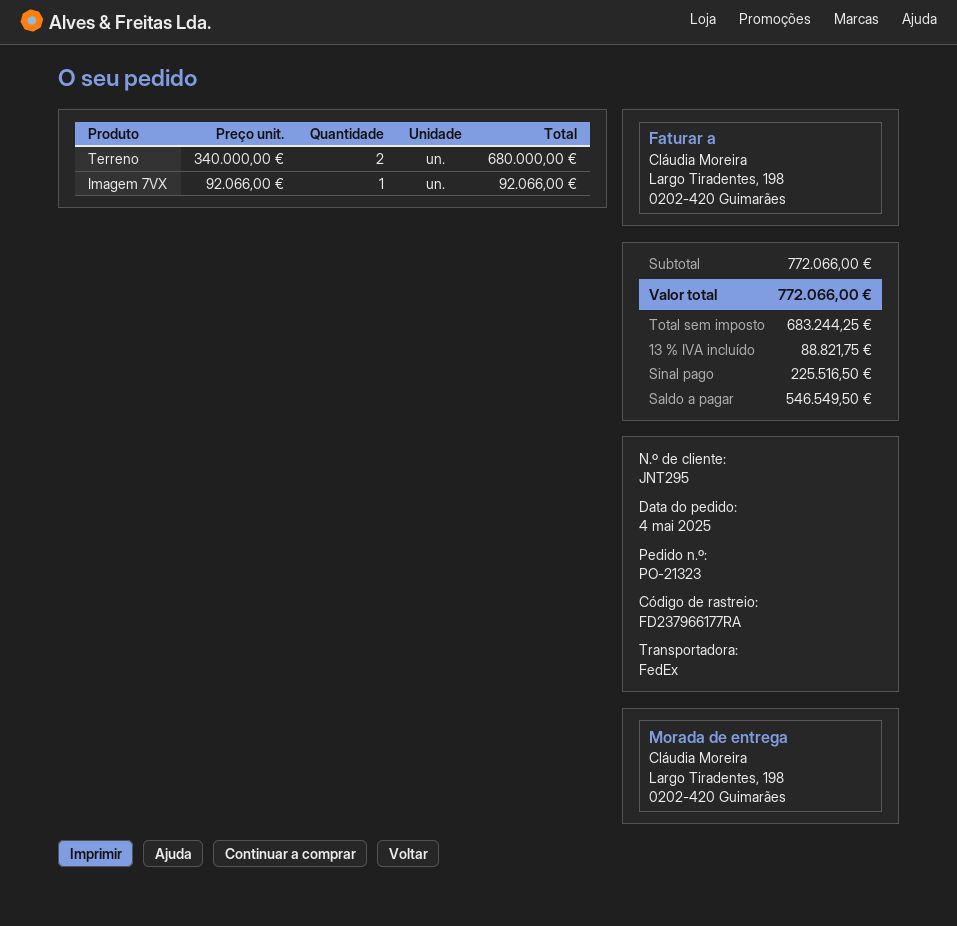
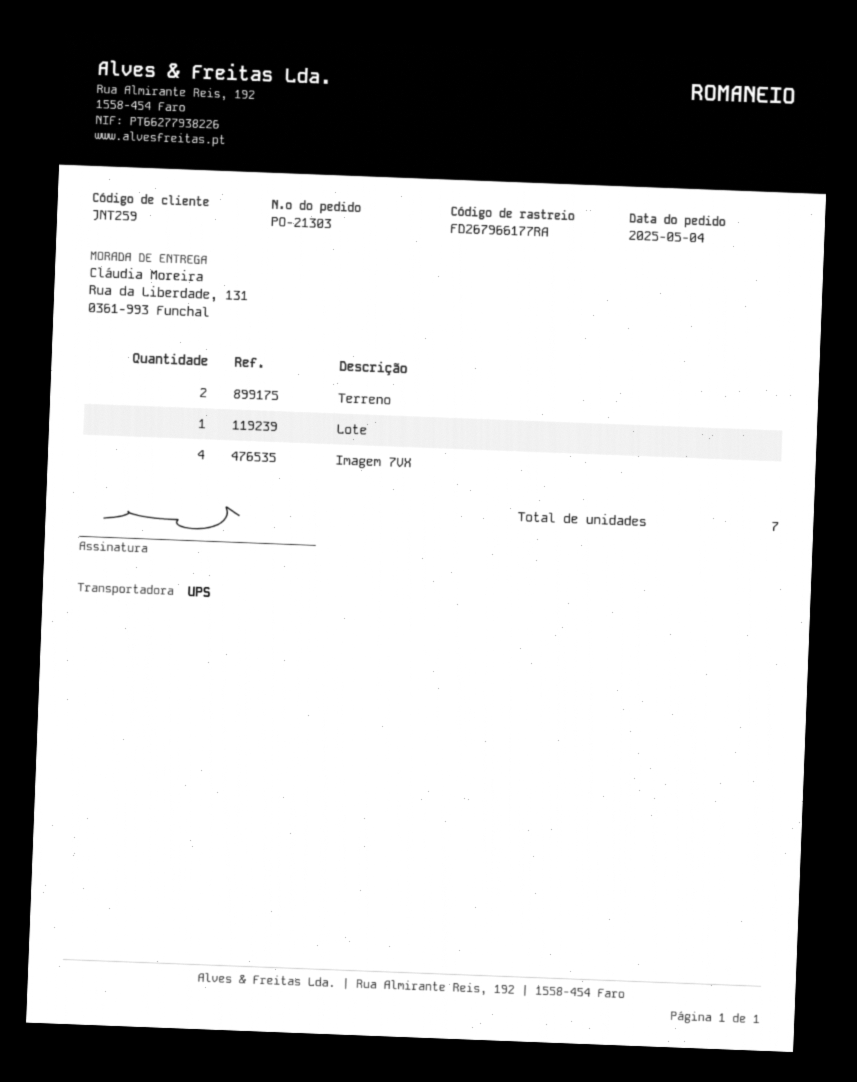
order number: PO-21323 -> PO-21303
customer number: JNT295 -> JNT259
shipping method: FedEx -> UPS
tracking number: FD237966177RA -> FD267966177RA
ship to: Largo Tiradentes, 198, 0202-420 Guimarães -> Rua da Liberdade, 131, 0361-993 Funchal
Imagem 7VX: 1 -> 4
Lote: none -> 1

